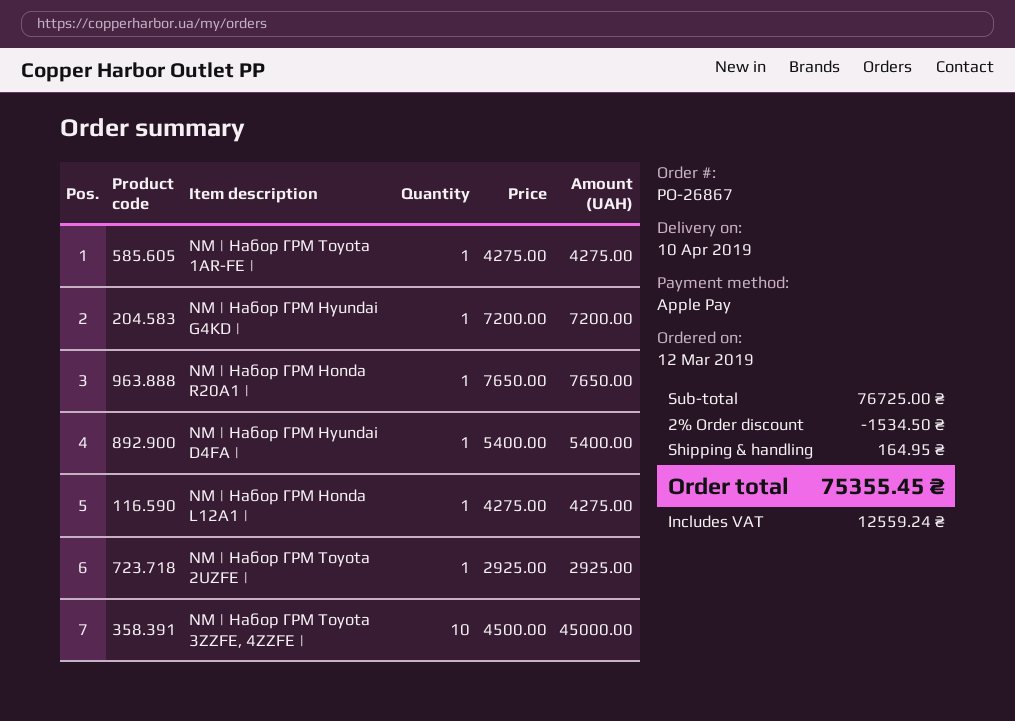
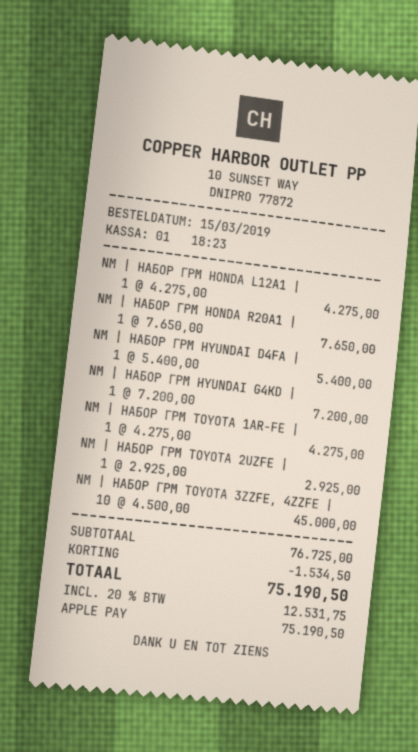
order date: 2019-03-12 -> 2019-03-15
shipping: 164.95 -> none
tax: 12559.24 -> 12531.75
total: 75355.45 -> 75190.50

